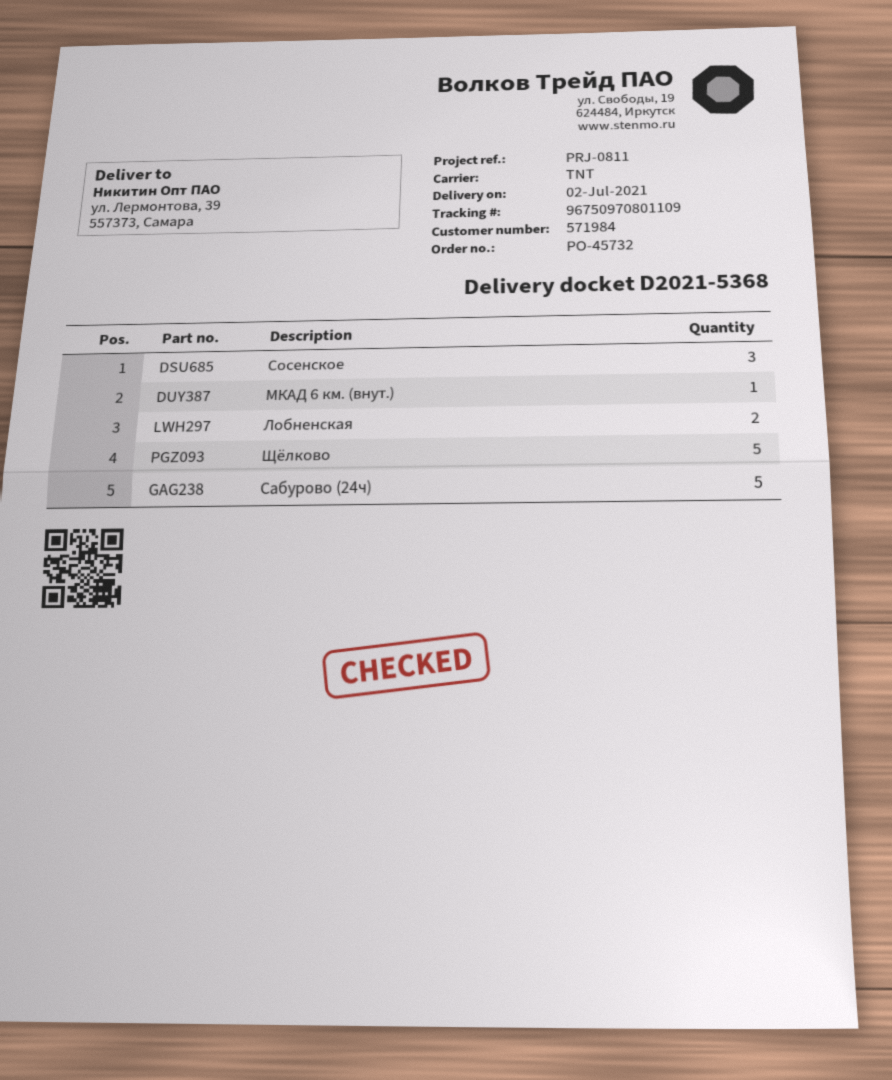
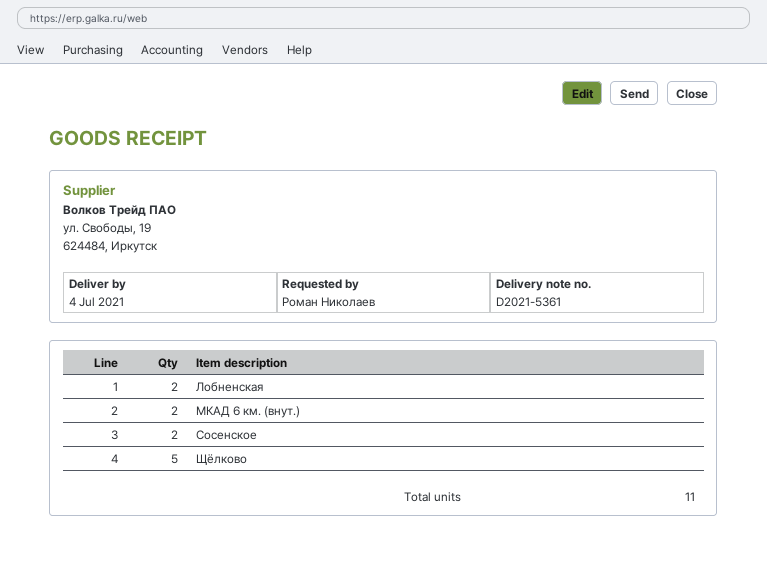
delivery note number: D2021-5368 -> D2021-5361
delivery date: 2021-07-02 -> 2021-07-04
Сосенское: 3 -> 2
МКАД 6 км. (внут.): 1 -> 2
Сабурово (24ч): 5 -> none

